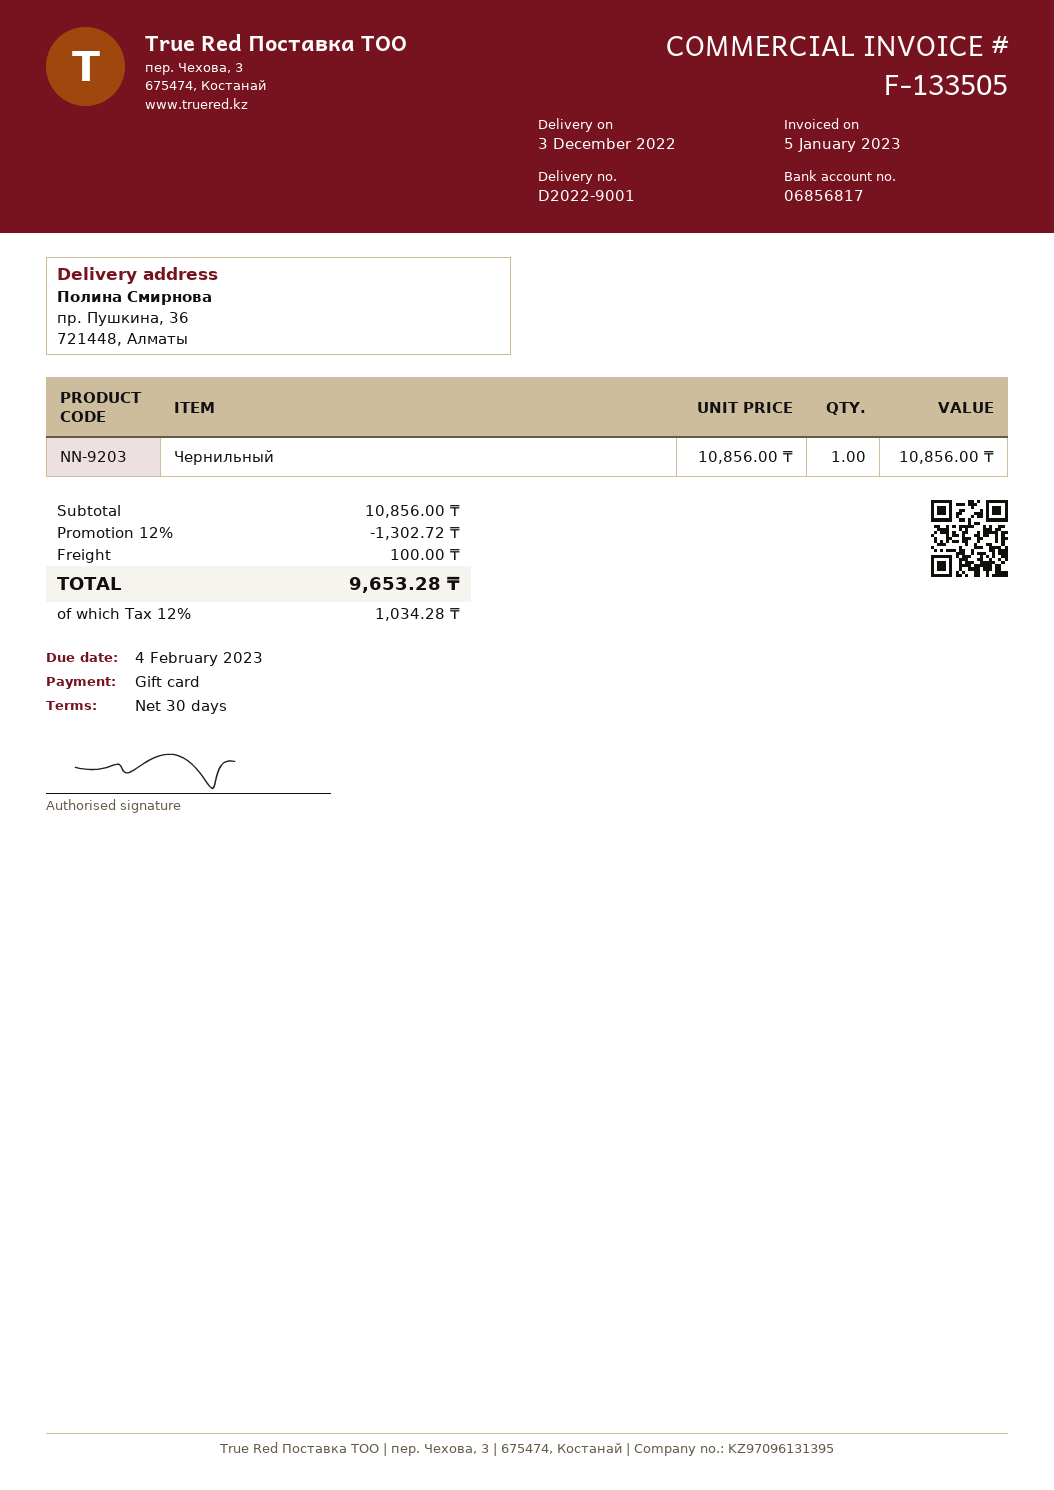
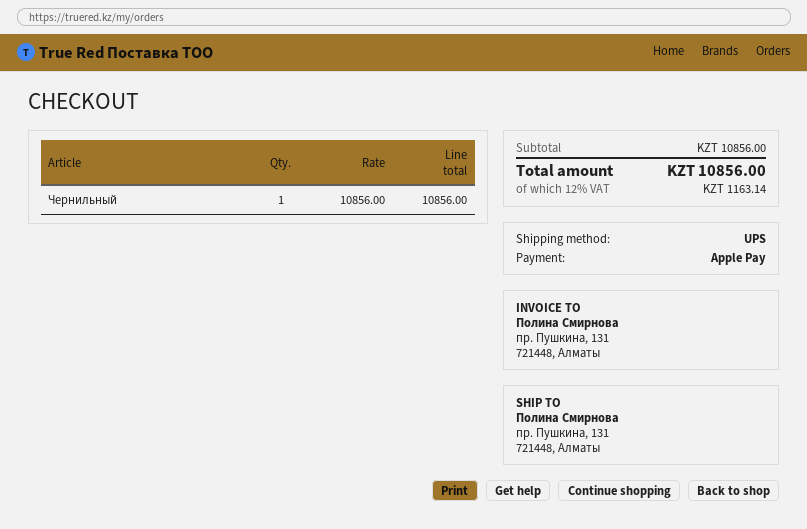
payment method: gift card -> Apple Pay
ship to: пр. Пушкина, 36, 721448, Алматы -> пр. Пушкина, 131, 721448, Алматы
discount: 12% = 1302.72 -> none
shipping: 100.00 -> none
tax: 12% = 1034.28 -> 12% = 1163.14
total: 9653.28 -> 10856.00

